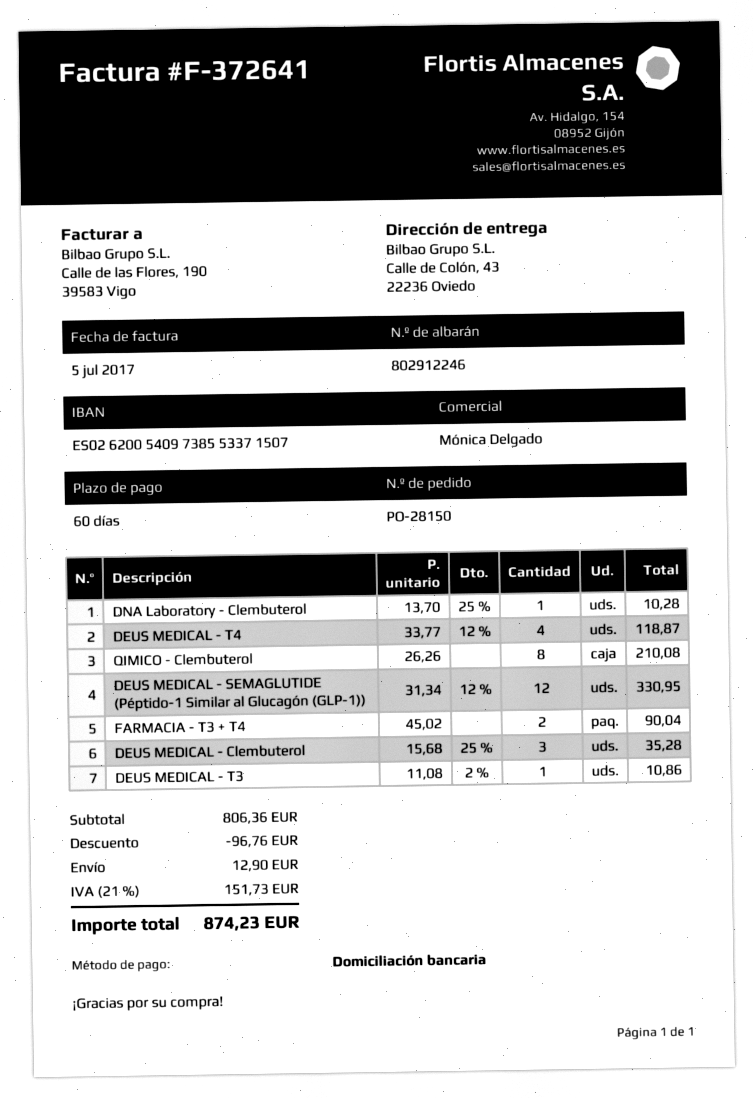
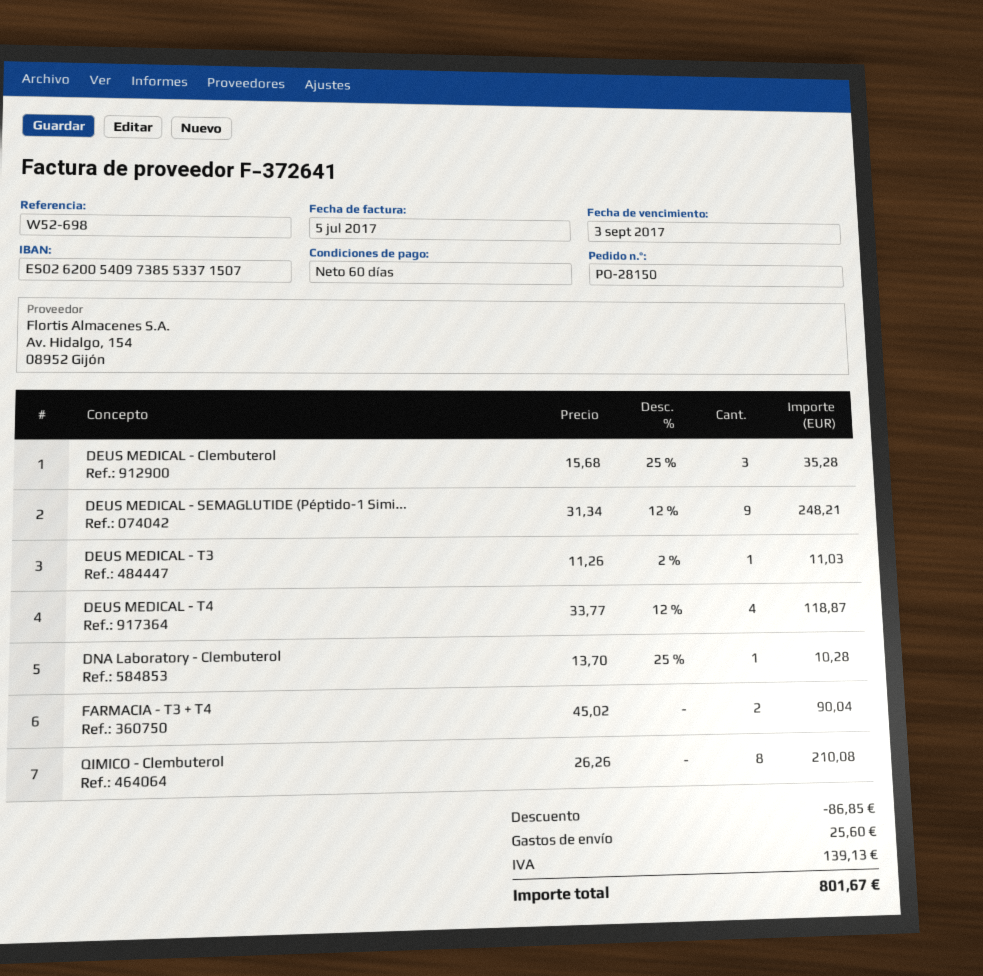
DEUS MEDICAL - SEMAGLUTIDE (Péptido-1 Similar al Glucagón (GLP-1)): 12 x 31.34 - 12% = 330.95 -> 9 x 31.34 - 12% = 248.21
DEUS MEDICAL - T3: 1 x 11.08 - 2% = 10.86 -> 1 x 11.26 - 2% = 11.03
discount: 96.76 -> 86.85
shipping: 12.90 -> 25.60
tax: 151.73 -> 139.13
total: 874.23 -> 801.67

